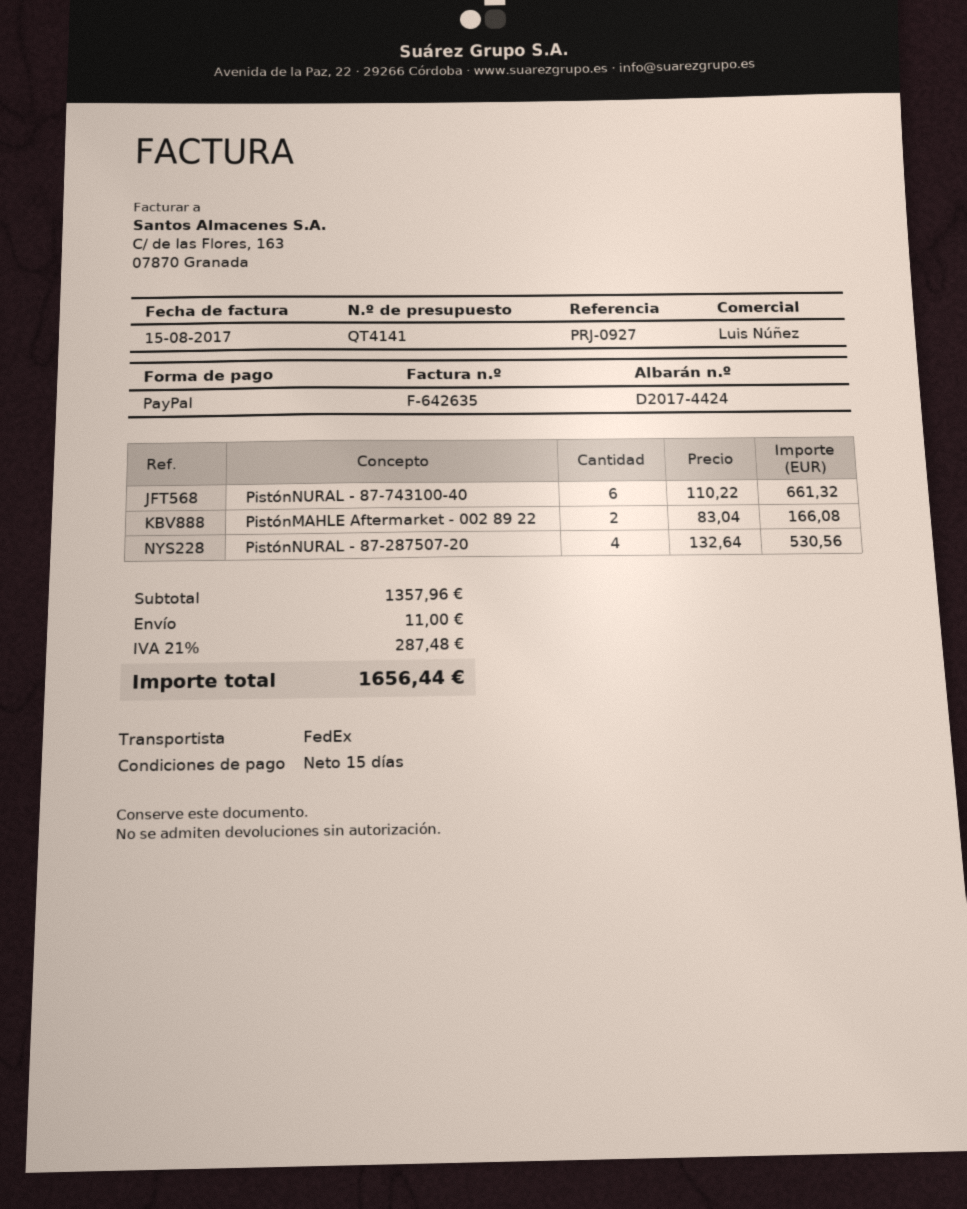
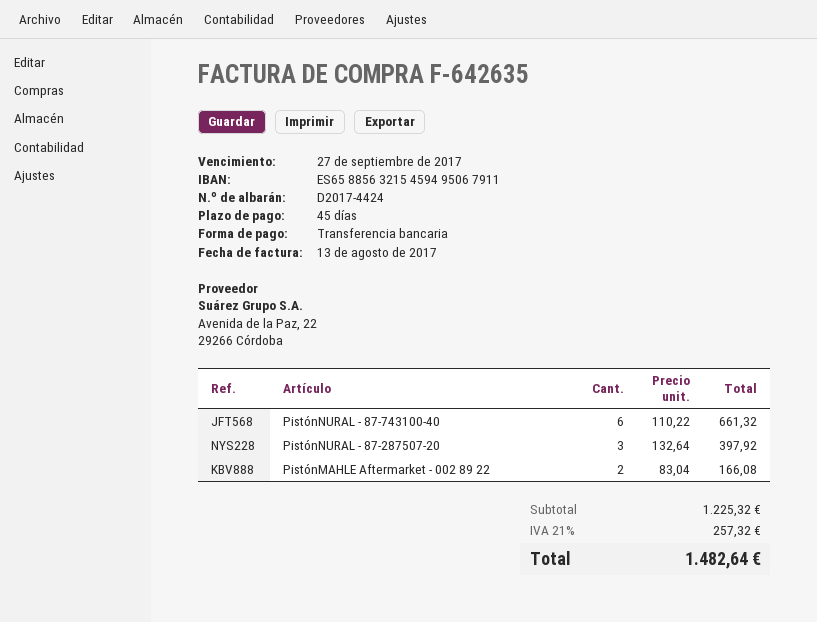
invoice date: 2017-08-15 -> 2017-08-13
payment terms: 15 days -> 45 days
payment method: PayPal -> bank transfer
PistónNURAL - 87-287507-20: 4 x 132.64 = 530.56 -> 3 x 132.64 = 397.92
subtotal: 1357.96 -> 1225.32
shipping: 11.00 -> none
tax: 21% = 287.48 -> 21% = 257.32
total: 1656.44 -> 1482.64

